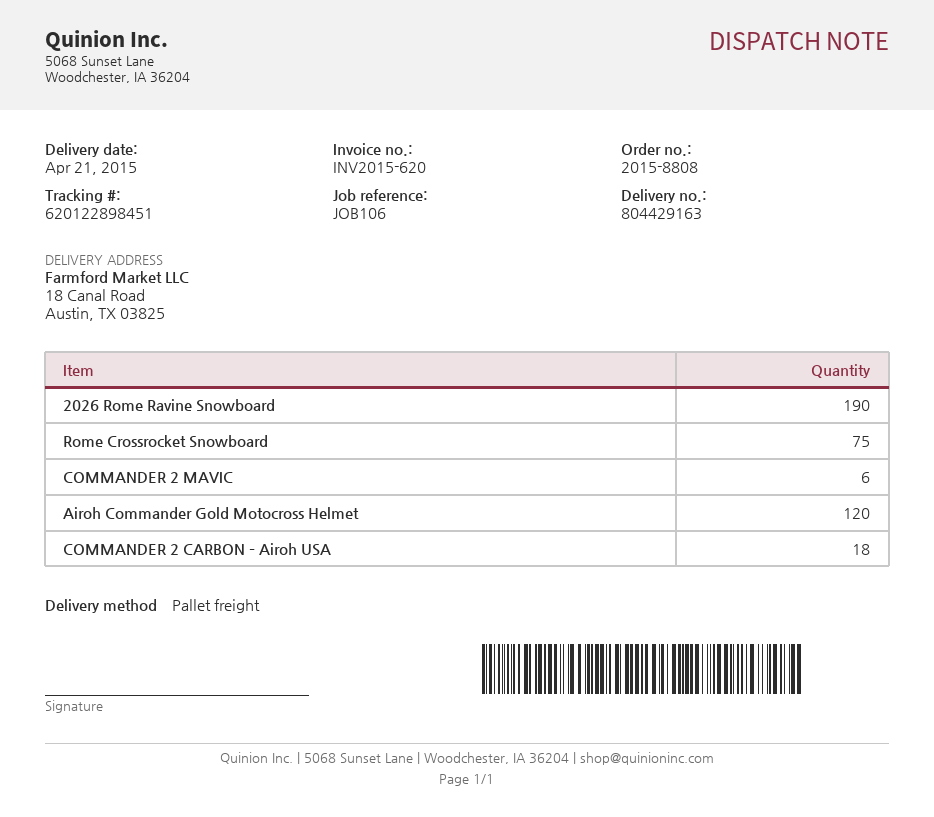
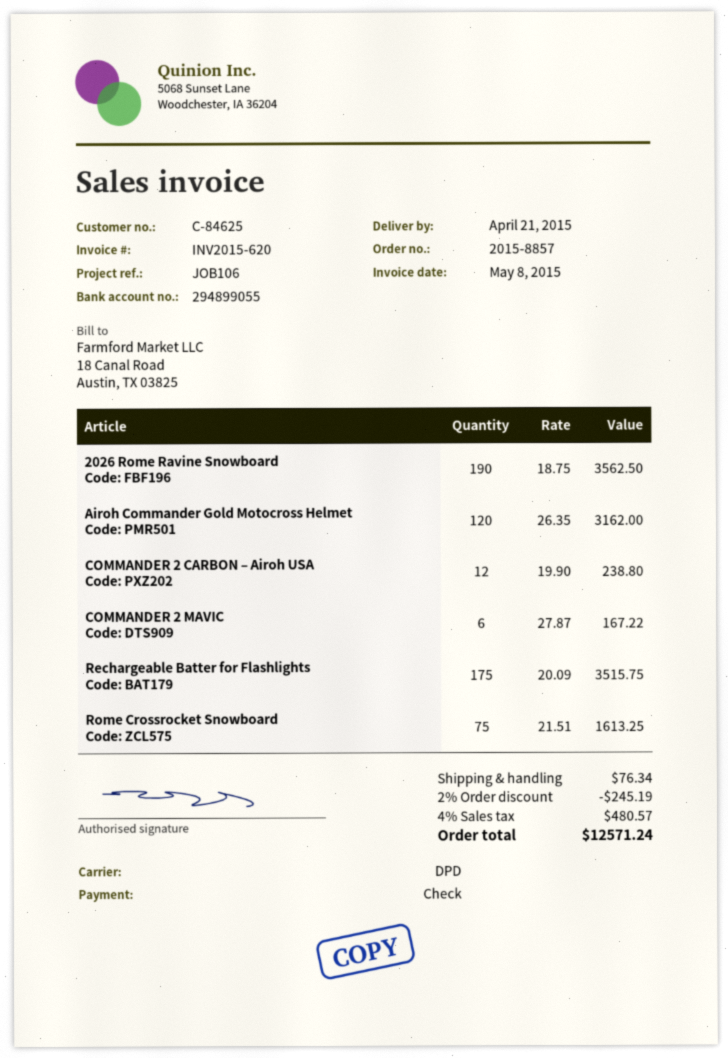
order number: 2015-8808 -> 2015-8857
shipping method: pallet freight -> DPD
COMMANDER 2 CARBON – Airoh USA: 18 -> 12
Rechargeable Batter for Flashlights: none -> 175

